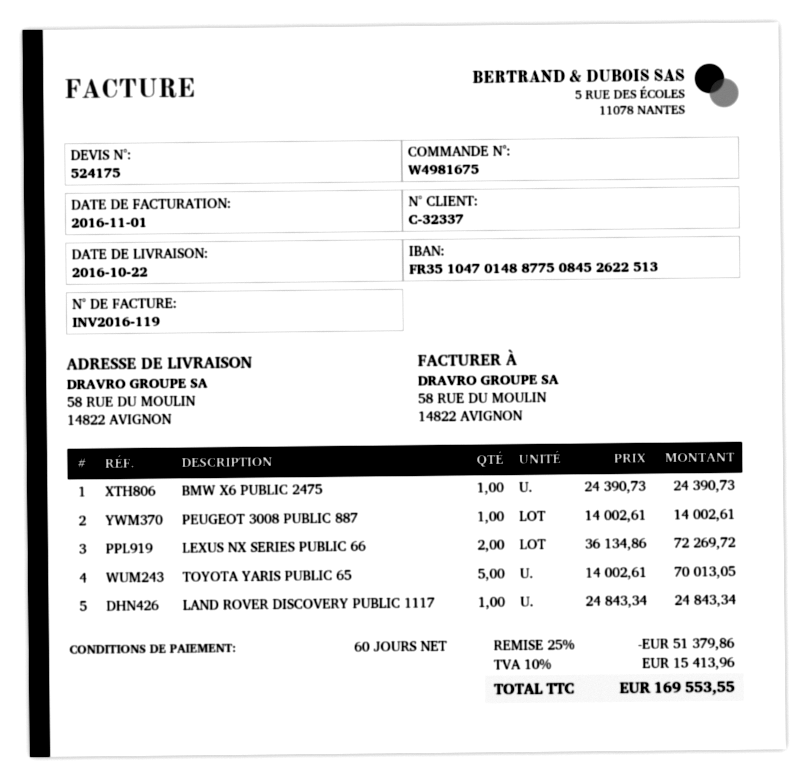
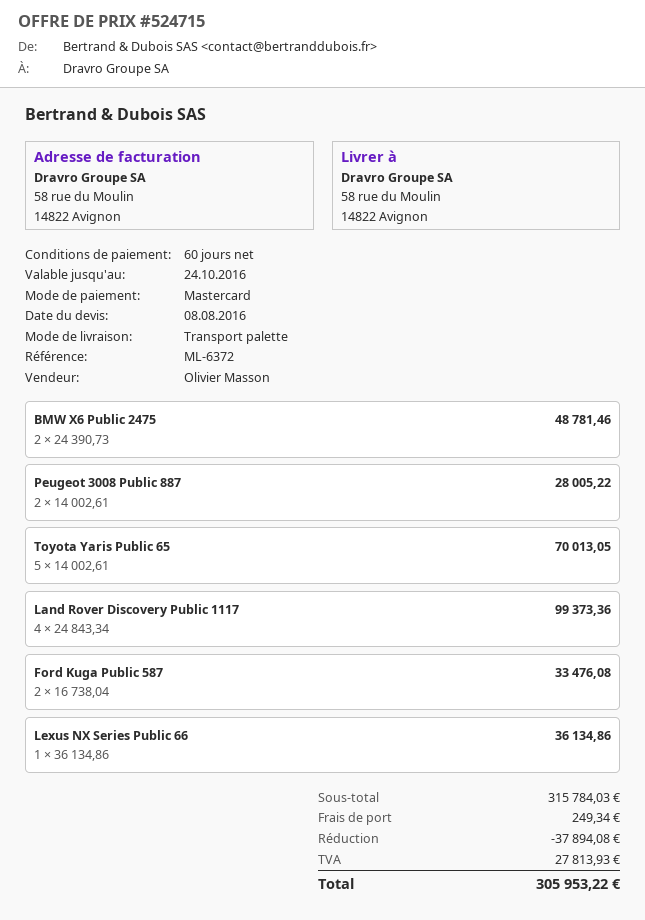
quote number: 524175 -> 524715
BMW X6 PUBLIC 2475: 1 x 24390.73 = 24390.73 -> 2 x 24390.73 = 48781.46
PEUGEOT 3008 PUBLIC 887: 1 x 14002.61 = 14002.61 -> 2 x 14002.61 = 28005.22
LEXUS NX SERIES PUBLIC 66: 2 x 36134.86 = 72269.72 -> 1 x 36134.86 = 36134.86
LAND ROVER DISCOVERY PUBLIC 1117: 1 x 24843.34 = 24843.34 -> 4 x 24843.34 = 99373.36
Ford Kuga Public 587: none -> 2 x 16738.04 = 33476.08
discount: 51379.86 -> 37894.08
shipping: none -> 249.34
tax: 15413.96 -> 27813.93
total: 169553.55 -> 305953.22

